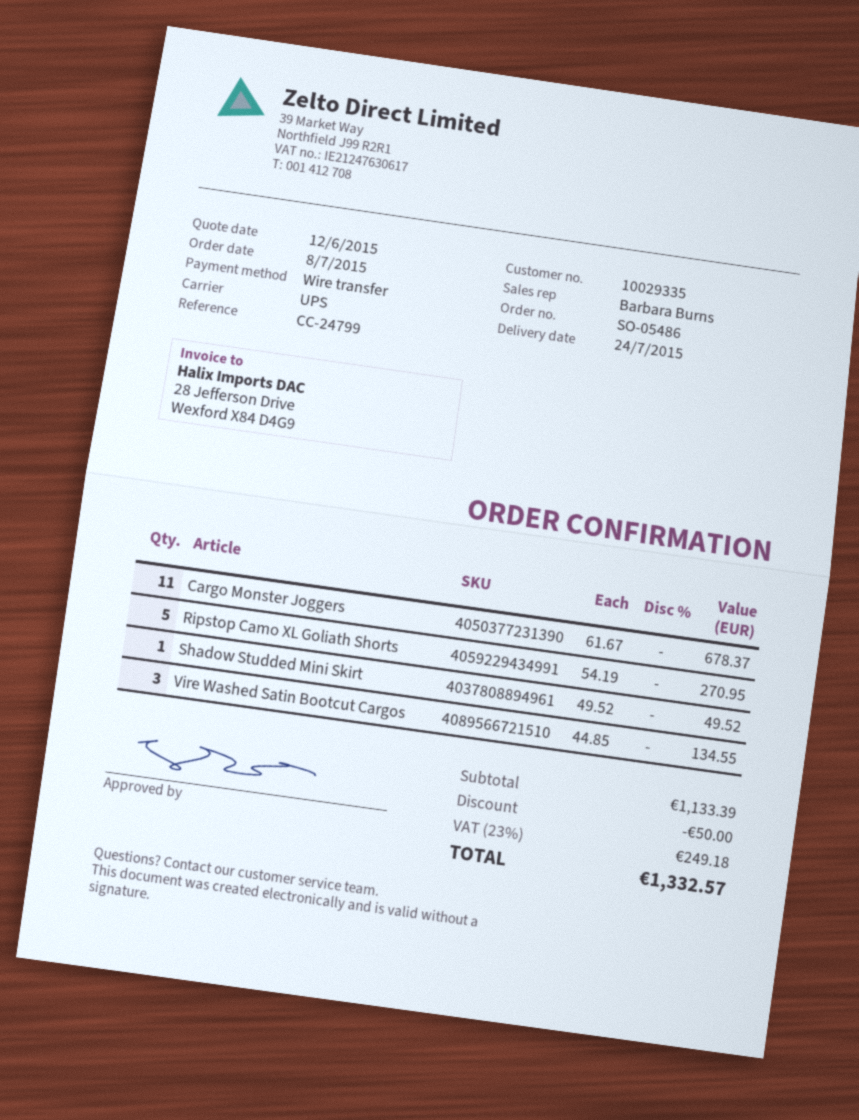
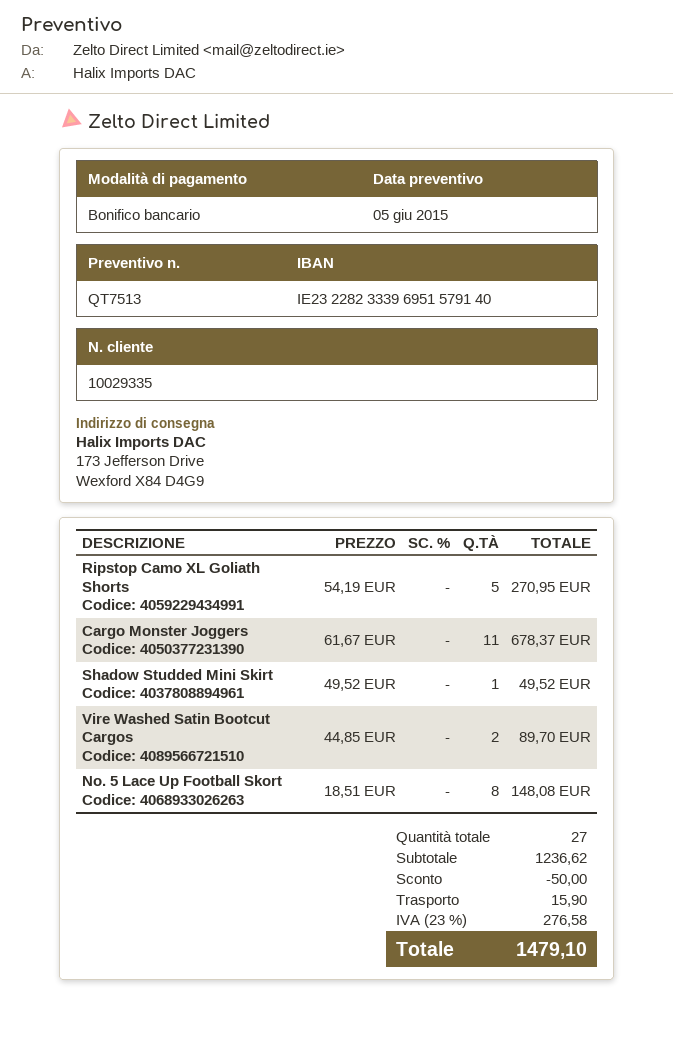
quote date: 2015-06-12 -> 2015-06-05
Vire Washed Satin Bootcut Cargos: 3 x 44.85 = 134.55 -> 2 x 44.85 = 89.70
No. 5 Lace Up Football Skort: none -> 8 x 18.51 = 148.08
subtotal: 1133.39 -> 1236.62
shipping: none -> 15.90
tax: 23% = 249.18 -> 23% = 276.58
total: 1332.57 -> 1479.10

